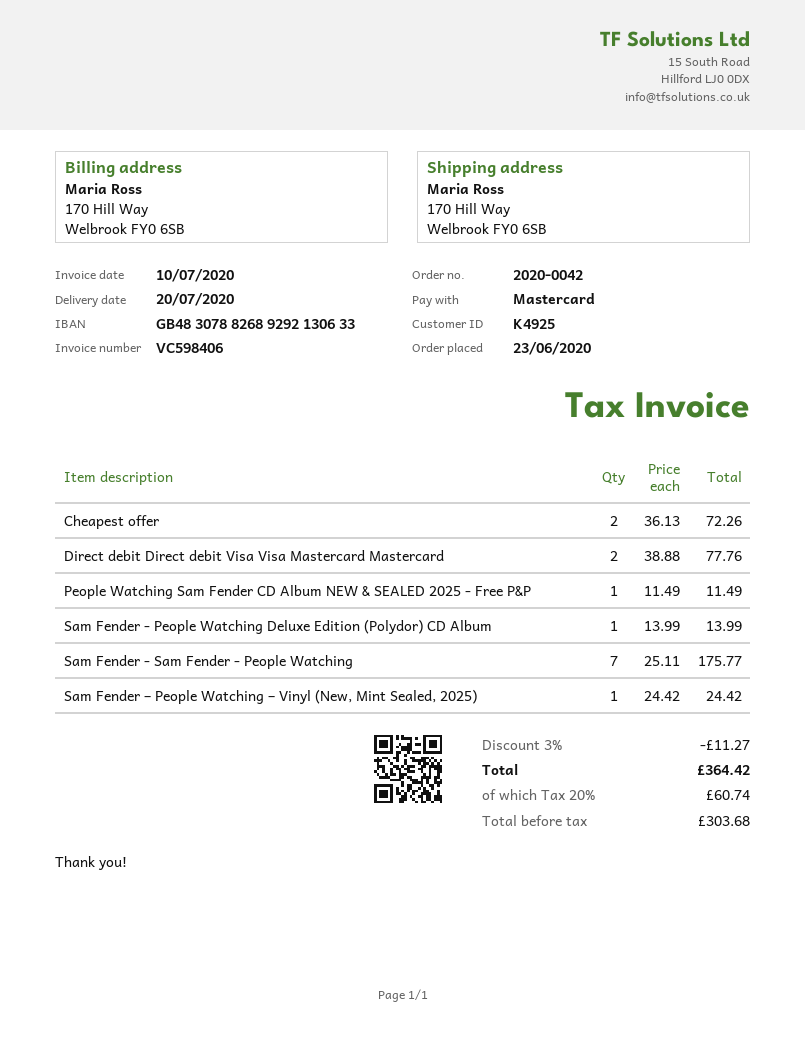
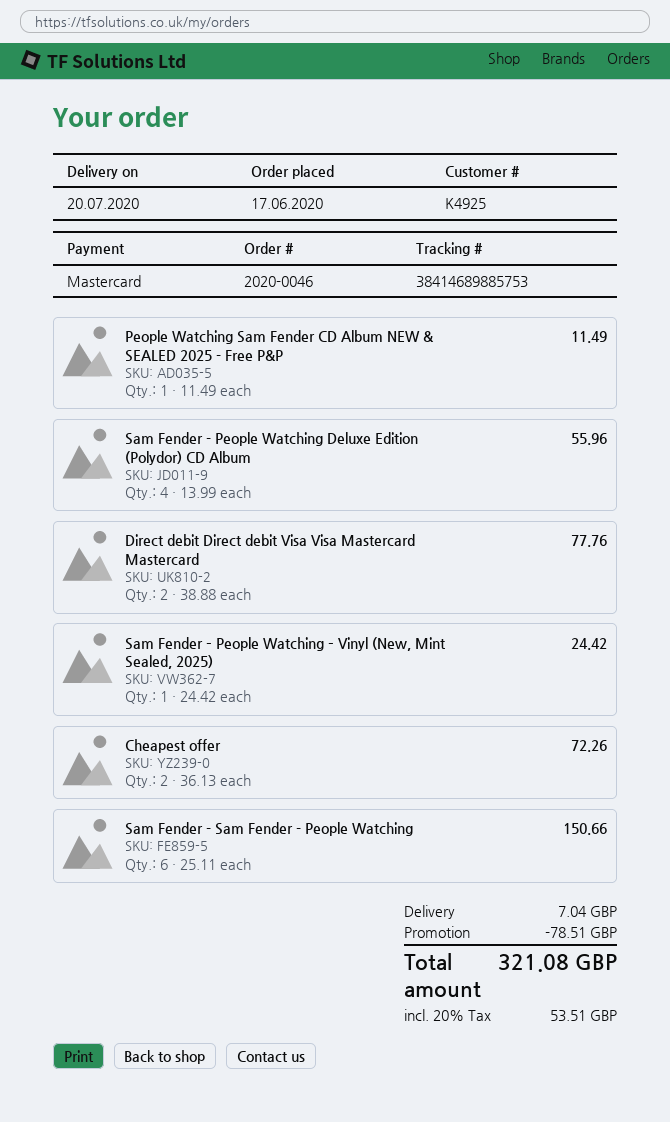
order number: 2020-0042 -> 2020-0046
order date: 2020-06-23 -> 2020-06-17
Sam Fender - People Watching Deluxe Edition (Polydor) CD Album: 1 x 13.99 = 13.99 -> 4 x 13.99 = 55.96
Sam Fender - Sam Fender - People Watching: 7 x 25.11 = 175.77 -> 6 x 25.11 = 150.66
discount: 11.27 -> 78.51
shipping: none -> 7.04
tax: 20% = 60.74 -> 20% = 53.51
total: 364.42 -> 321.08

